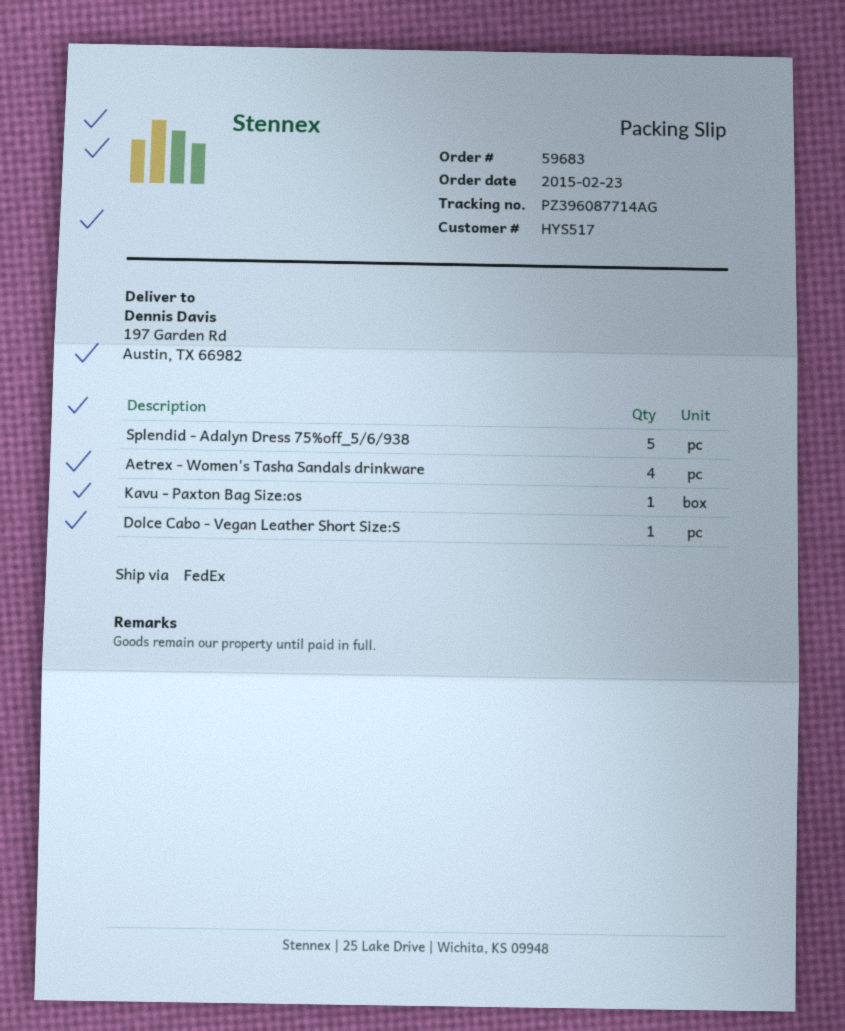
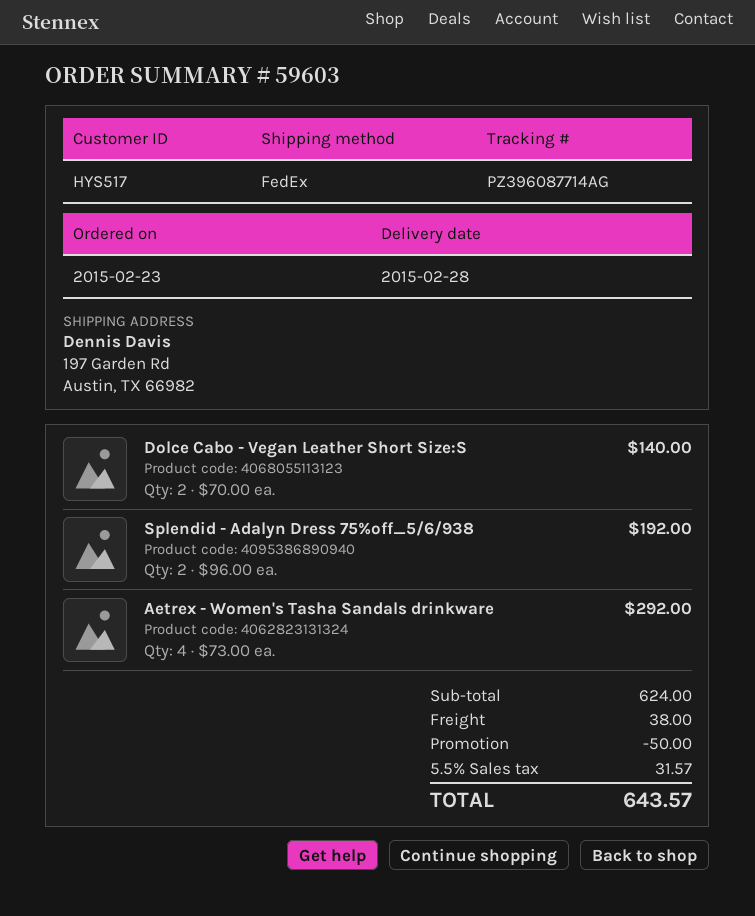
order number: 59683 -> 59603
Splendid - Adalyn Dress 75%off_5/6/938: 5 -> 2
Kavu - Paxton Bag Size:os: 1 -> none
Dolce Cabo - Vegan Leather Short Size:S: 1 -> 2

